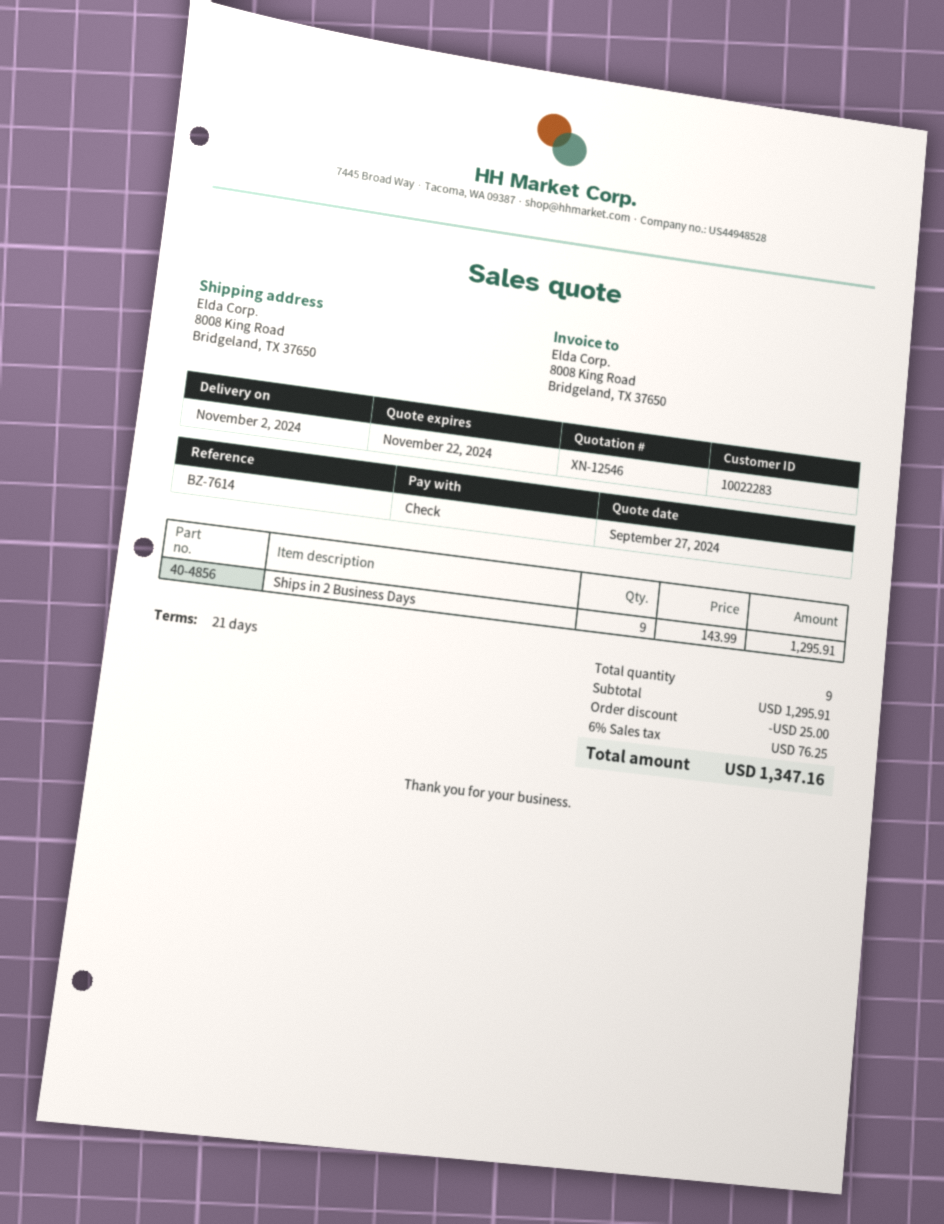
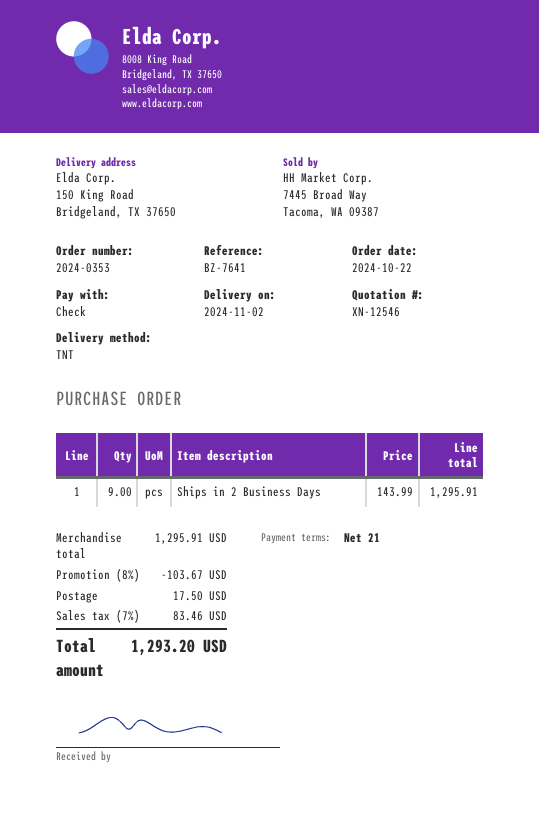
reference: BZ-7614 -> BZ-7641
ship to: 8008 King Road, Bridgeland, TX 37650 -> 150 King Road, Bridgeland, TX 37650
discount: 25.00 -> 103.67
shipping: none -> 17.50
tax: 6% = 76.25 -> 7% = 83.46
total: 1347.16 -> 1293.20

